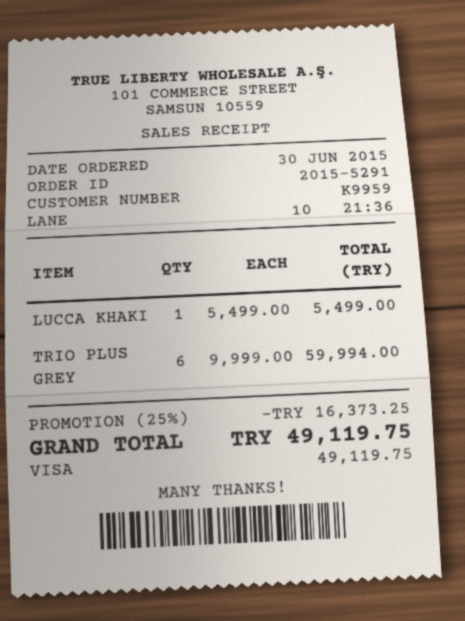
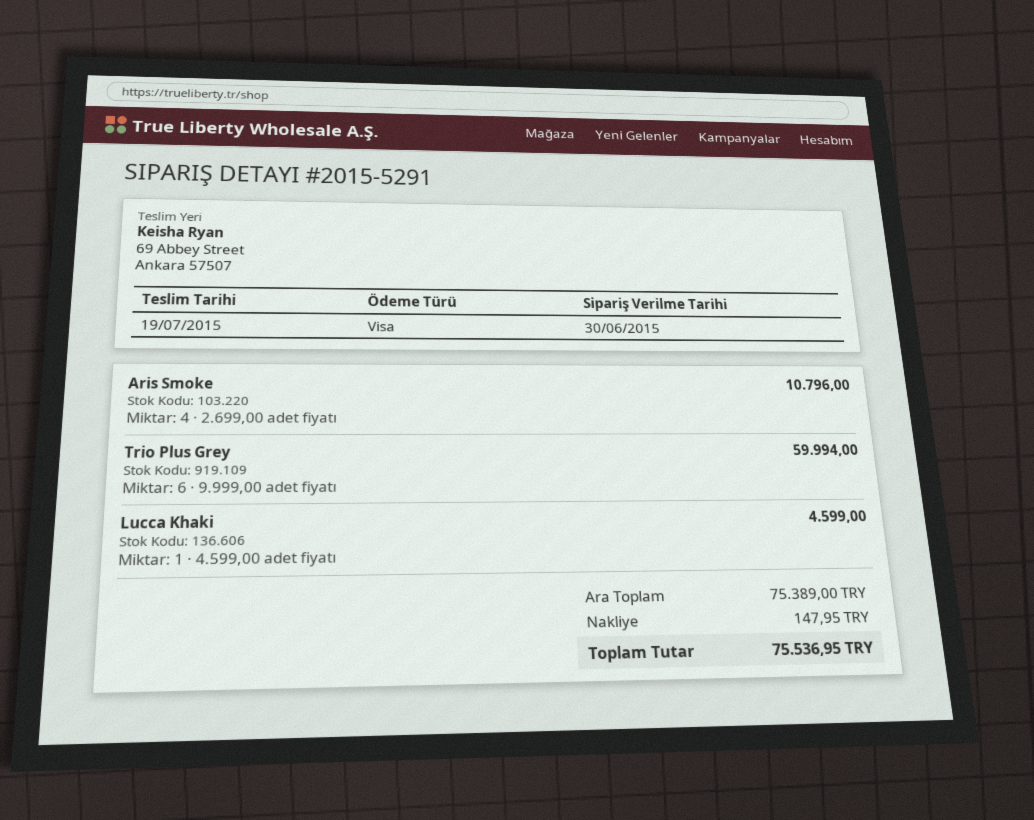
LUCCA KHAKI: 1 x 5499.00 = 5499.00 -> 1 x 4599.00 = 4599.00
Aris Smoke: none -> 4 x 2699.00 = 10796.00
discount: 25% = 16373.25 -> none
shipping: none -> 147.95
total: 49119.75 -> 75536.95

